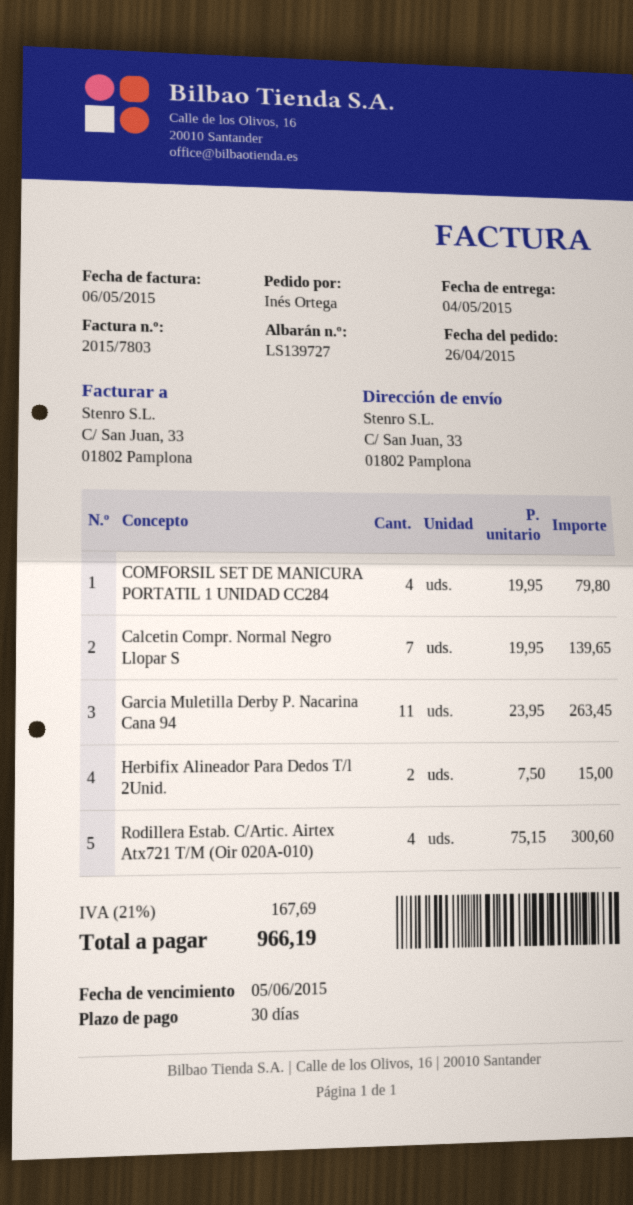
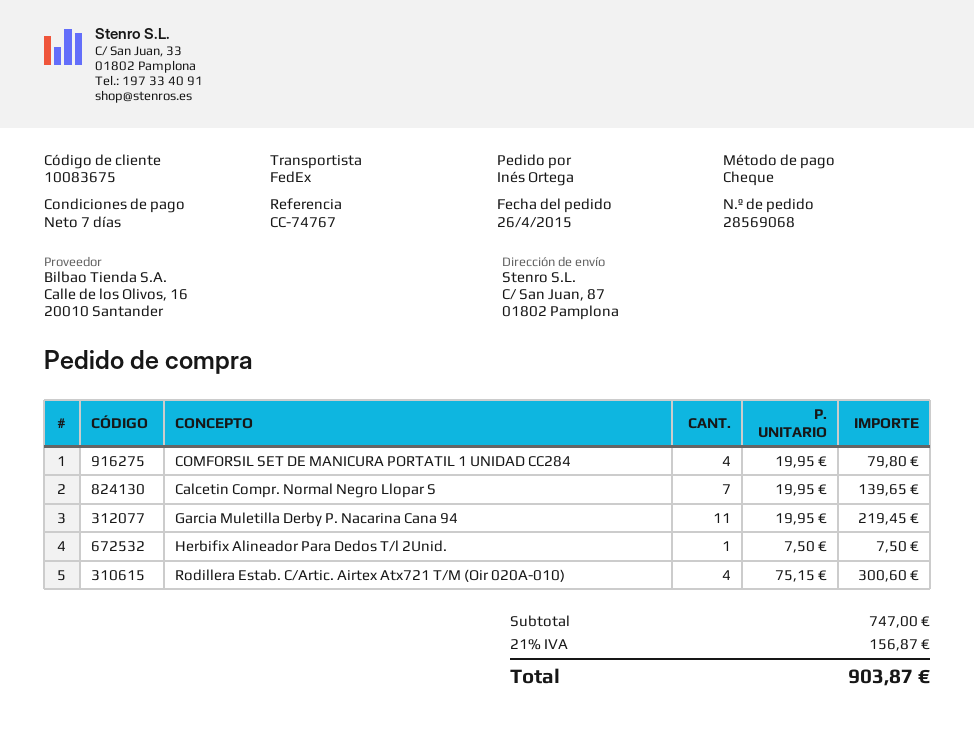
payment terms: 30 days -> 7 days
ship to: C/ San Juan, 33, 01802 Pamplona -> C/ San Juan, 87, 01802 Pamplona
Garcia Muletilla Derby P. Nacarina Cana 94: 11 x 23.95 = 263.45 -> 11 x 19.95 = 219.45
Herbifix Alineador Para Dedos T/l 2Unid.: 2 x 7.50 = 15.00 -> 1 x 7.50 = 7.50
tax: 21% = 167.69 -> 21% = 156.87
total: 966.19 -> 903.87

